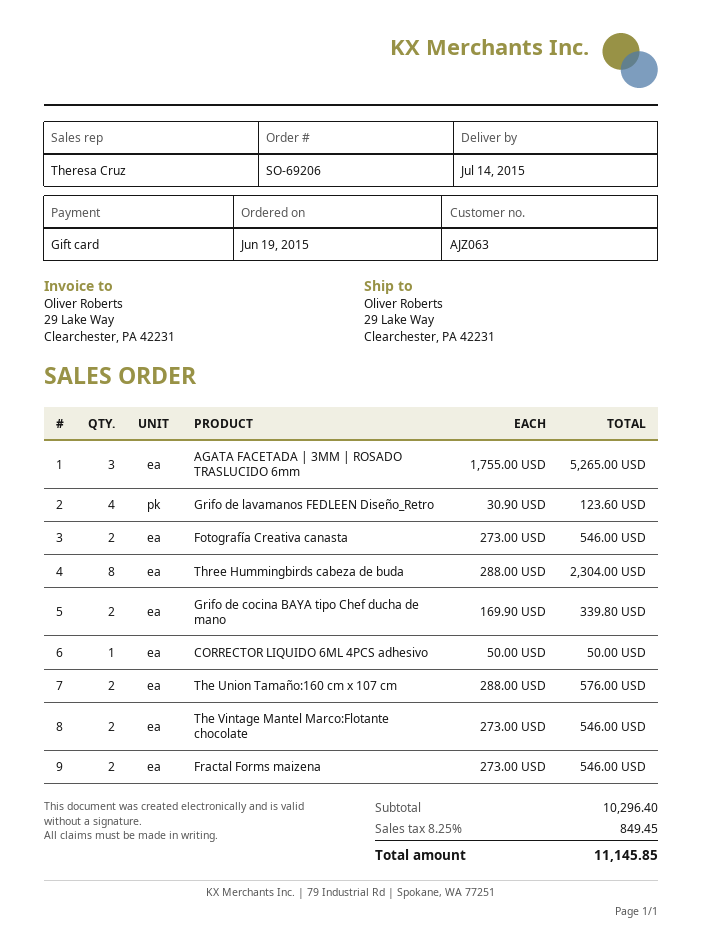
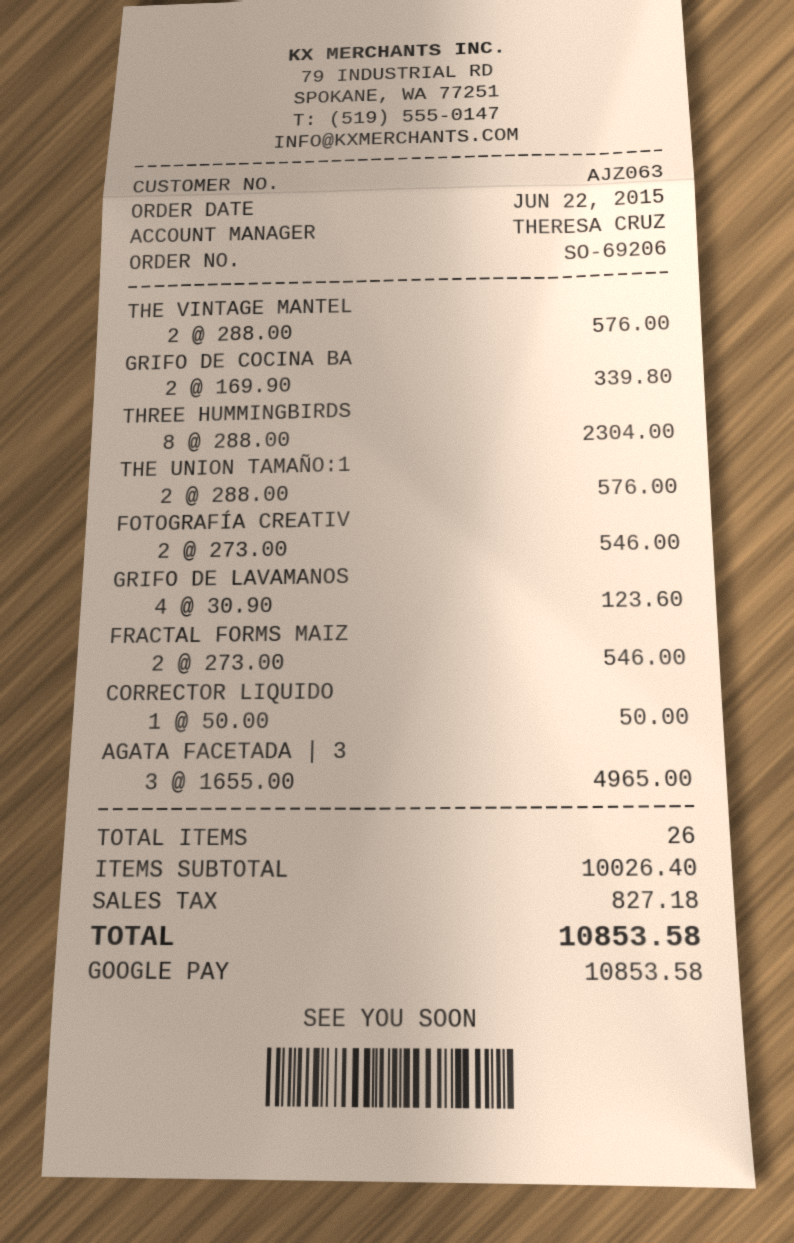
order date: 2015-06-19 -> 2015-06-22
payment method: gift card -> Google Pay
AGATA FACETADA | 3MM | ROSADO TRASLUCIDO 6mm: 3 x 1755.00 = 5265.00 -> 3 x 1655.00 = 4965.00
The Vintage Mantel Marco:Flotante chocolate: 2 x 273.00 = 546.00 -> 2 x 288.00 = 576.00
subtotal: 10296.40 -> 10026.40
tax: 849.45 -> 827.18
total: 11145.85 -> 10853.58

